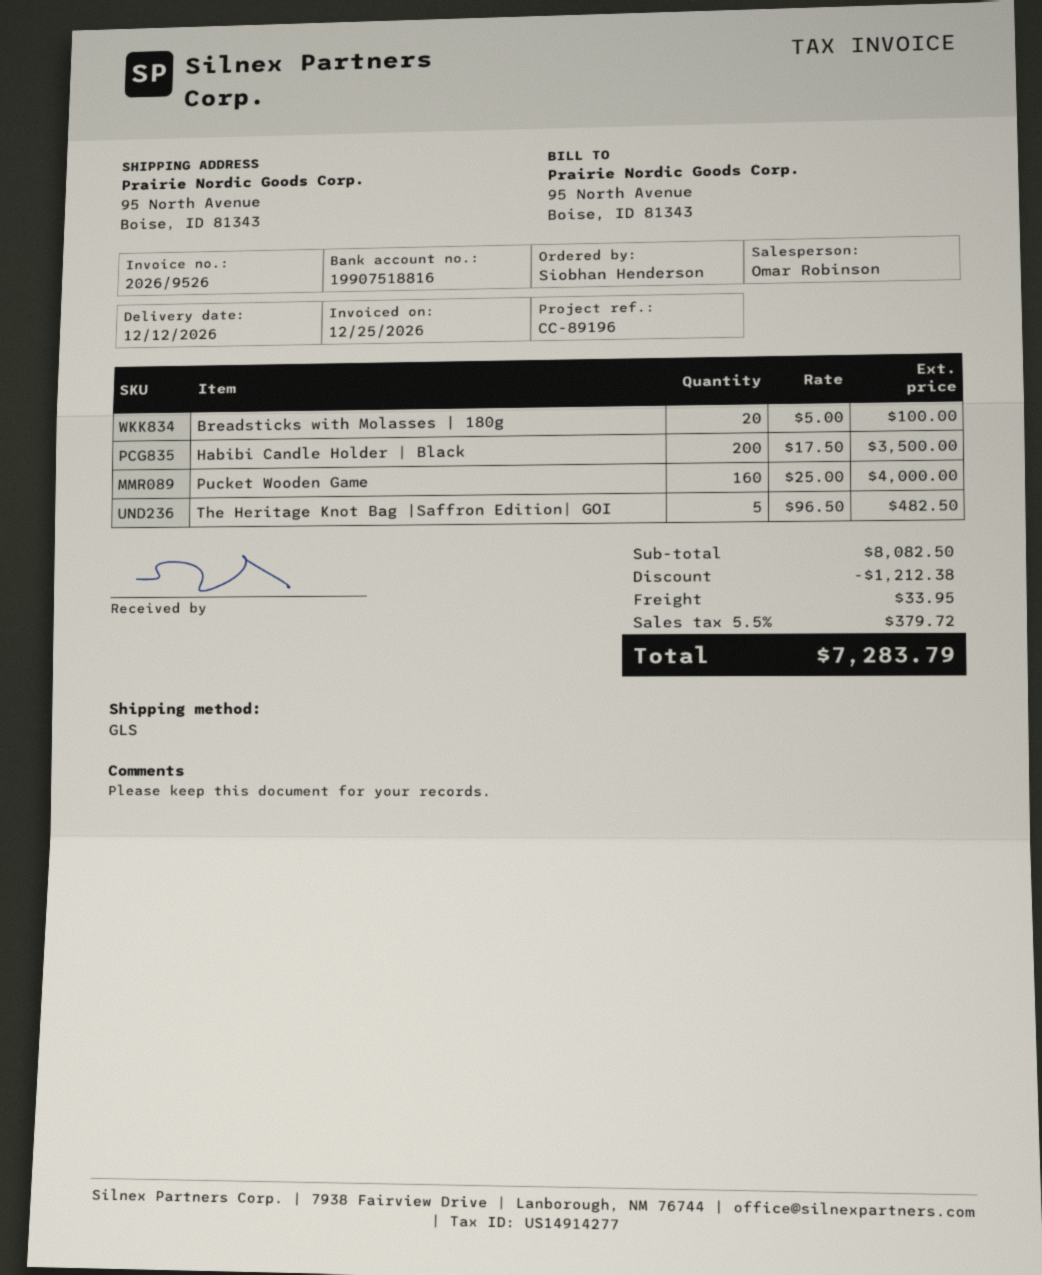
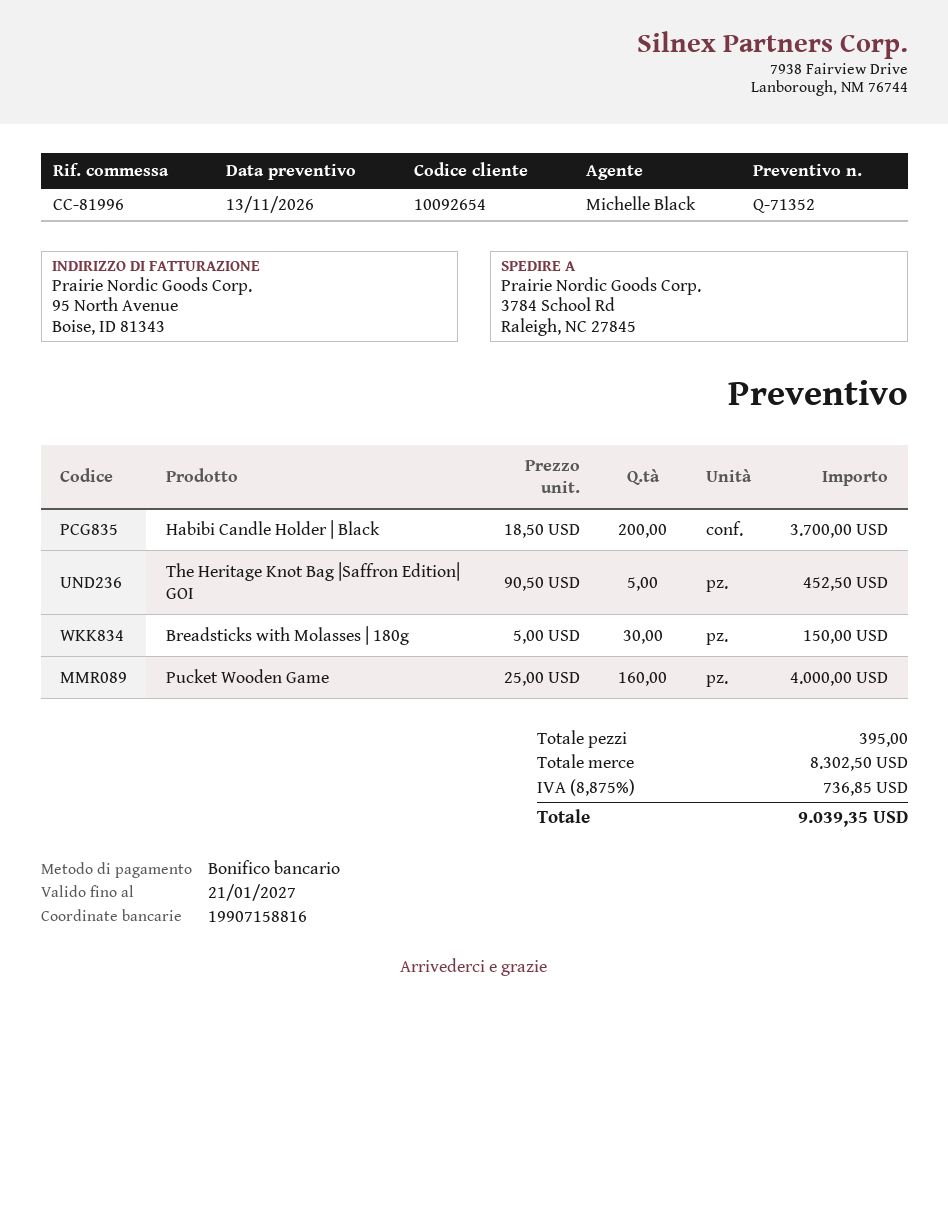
reference: CC-89196 -> CC-81996
sales rep: Omar Robinson -> Michelle Black
bank account: 19907518816 -> 19907158816
ship to: 95 North Avenue, Boise, ID 81343 -> 3784 School Rd, Raleigh, NC 27845
Breadsticks with Molasses | 180g: 20 x 5.00 = 100.00 -> 30 x 5.00 = 150.00
Habibi Candle Holder | Black: 200 x 17.50 = 3500.00 -> 200 x 18.50 = 3700.00
The Heritage Knot Bag |Saffron Edition| GOI: 5 x 96.50 = 482.50 -> 5 x 90.50 = 452.50
subtotal: 8082.50 -> 8302.50
discount: 1212.38 -> none
shipping: 33.95 -> none
tax: 5.5% = 379.72 -> 8.875% = 736.85
total: 7283.79 -> 9039.35

